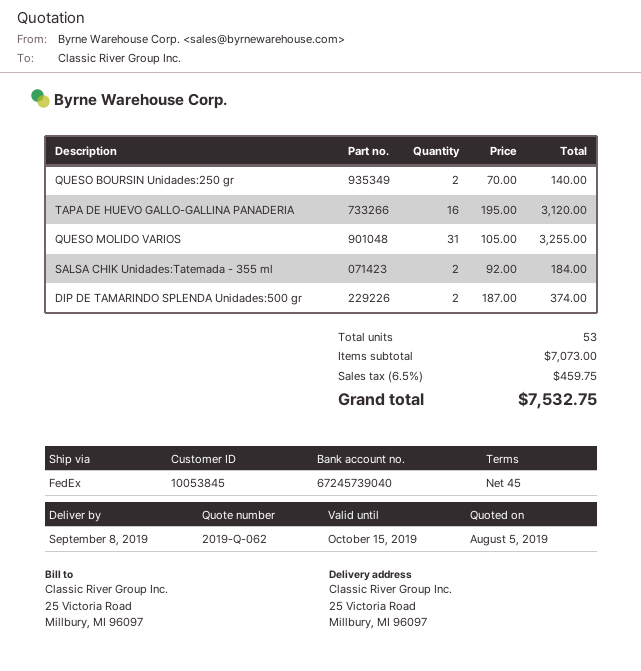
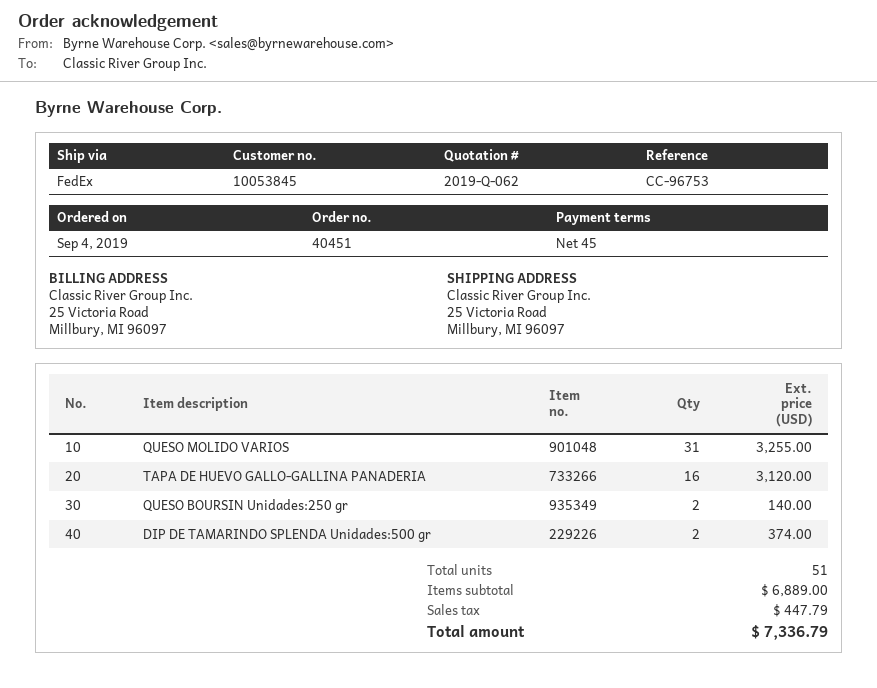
SALSA CHIK Unidades:Tatemada - 355 ml: 2 for 184.00 -> none
total quantity: 53 -> 51
subtotal: 7073.00 -> 6889.00
tax: 459.75 -> 447.79
total: 7532.75 -> 7336.79

